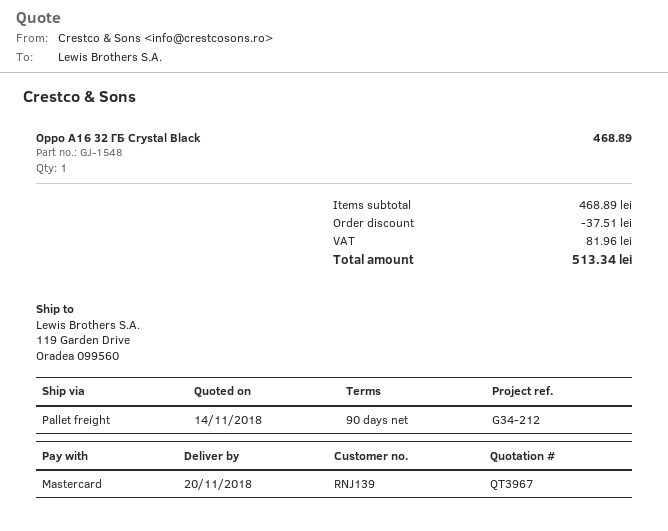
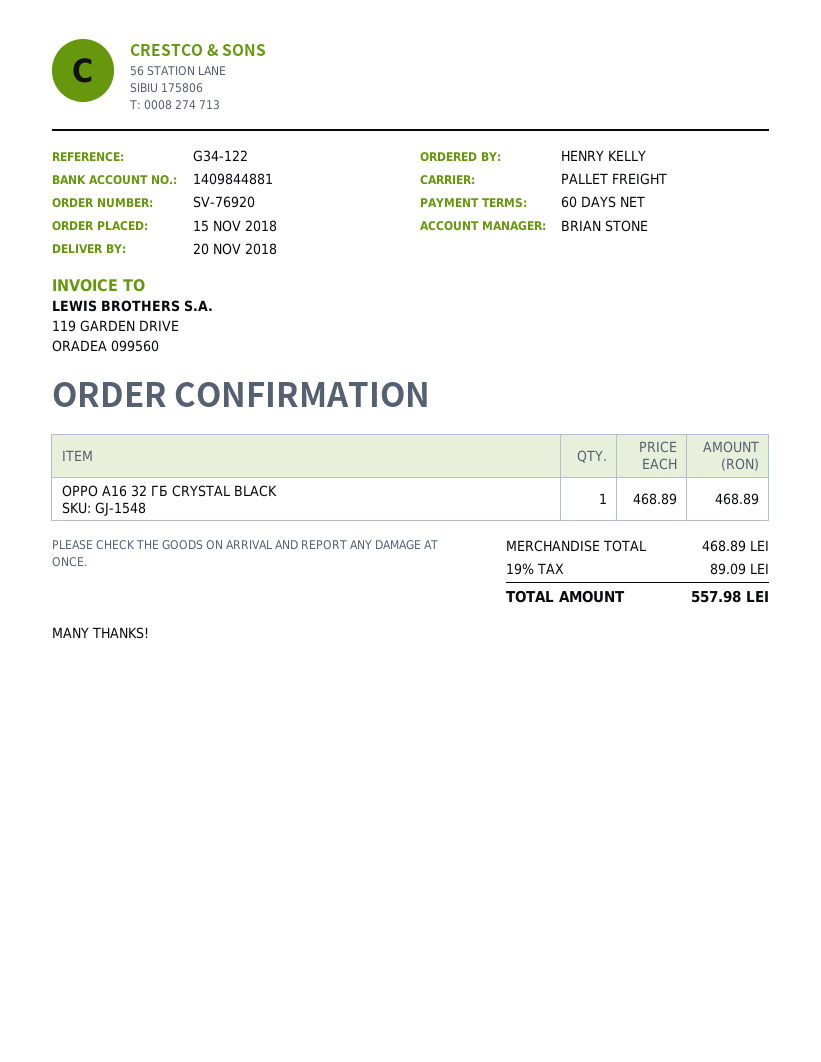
payment terms: 90 days -> 60 days
reference: G34-212 -> G34-122
discount: 37.51 -> none
tax: 81.96 -> 89.09
total: 513.34 -> 557.98

